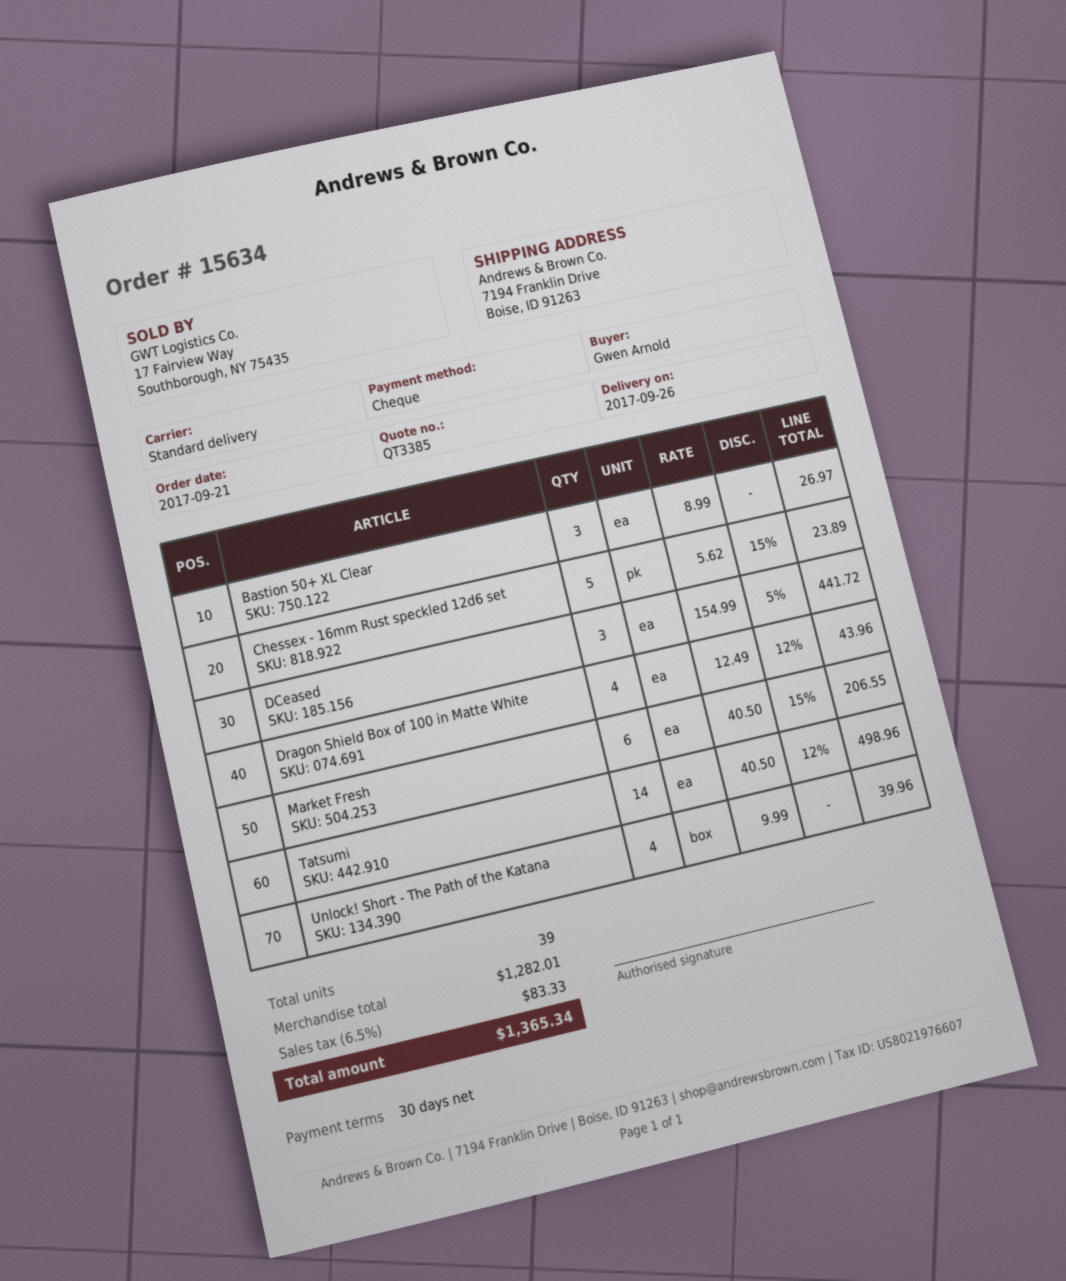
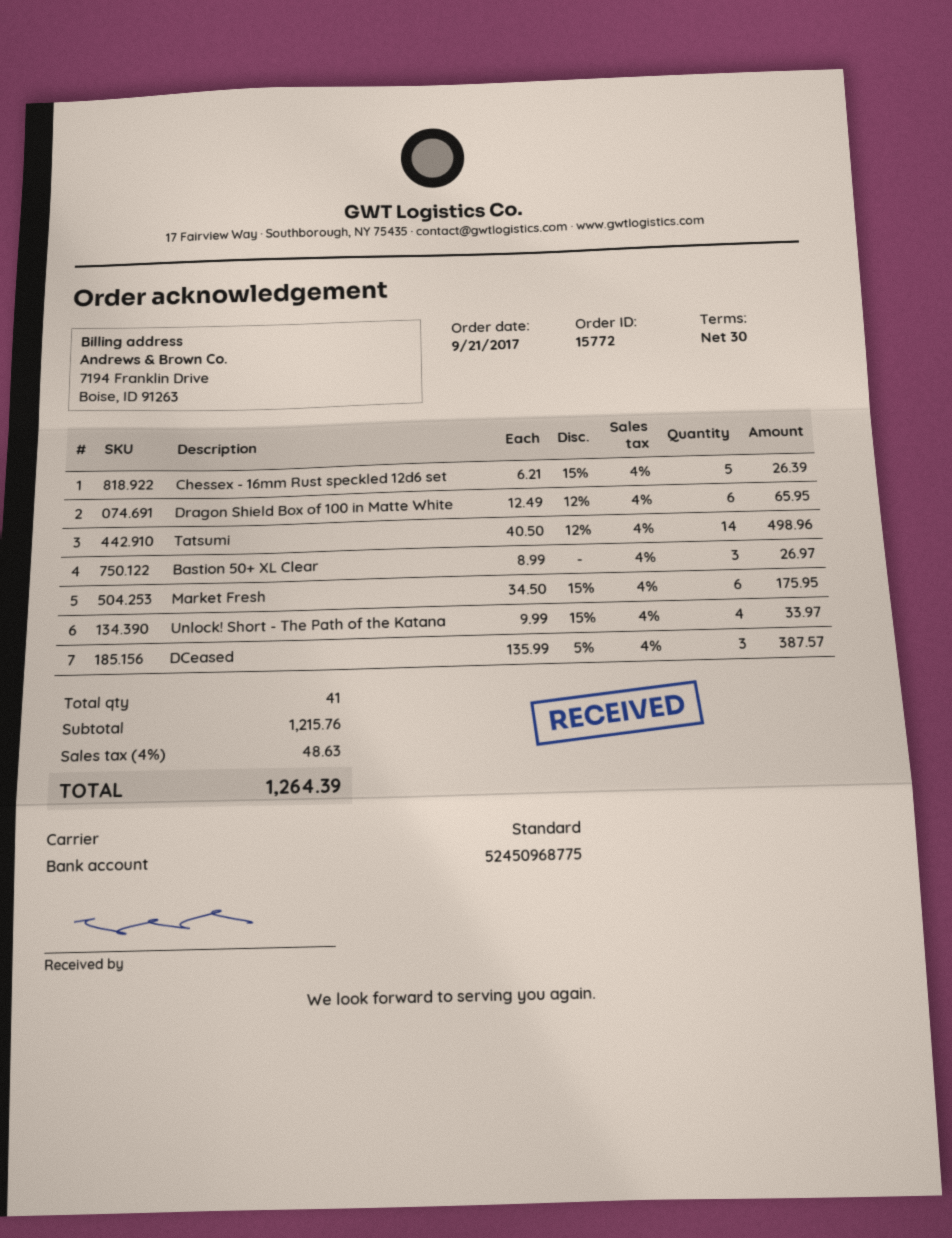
order number: 15634 -> 15772
Chessex - 16mm Rust speckled 12d6 set: 5 x 5.62 - 15% = 23.89 -> 5 x 6.21 - 15% = 26.39
DCeased: 3 x 154.99 - 5% = 441.72 -> 3 x 135.99 - 5% = 387.57
Dragon Shield Box of 100 in Matte White: 4 x 12.49 - 12% = 43.96 -> 6 x 12.49 - 12% = 65.95
Market Fresh: 6 x 40.50 - 15% = 206.55 -> 6 x 34.50 - 15% = 175.95
Unlock! Short - The Path of the Katana: 4 x 9.99 = 39.96 -> 4 x 9.99 - 15% = 33.97
total quantity: 39 -> 41
subtotal: 1282.01 -> 1215.76
tax: 6.5% = 83.33 -> 4% = 48.63
total: 1365.34 -> 1264.39

